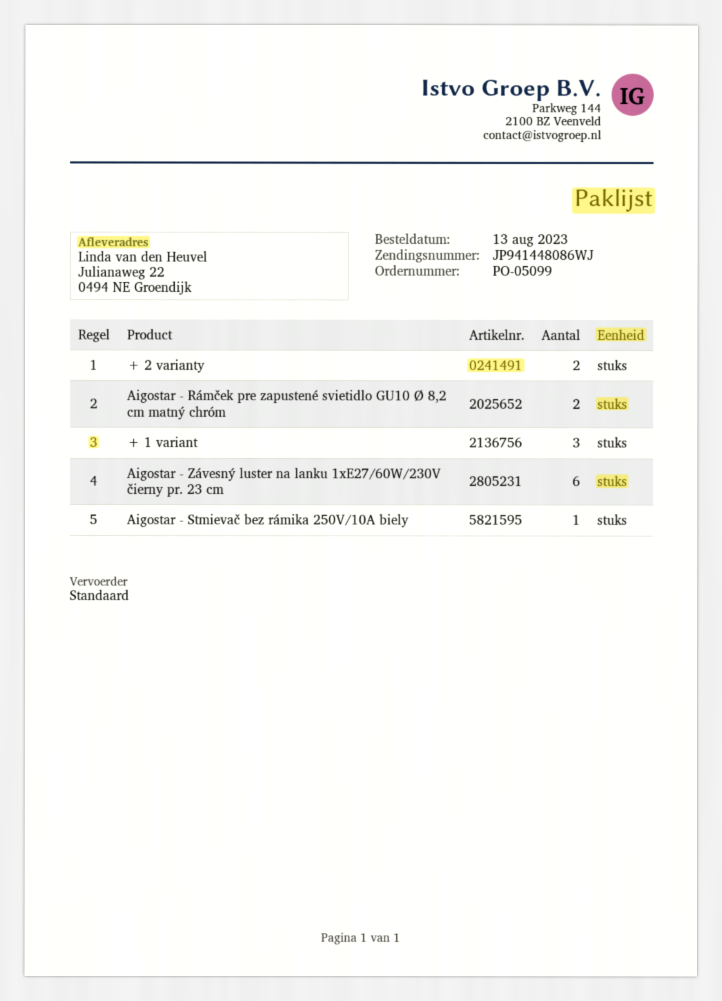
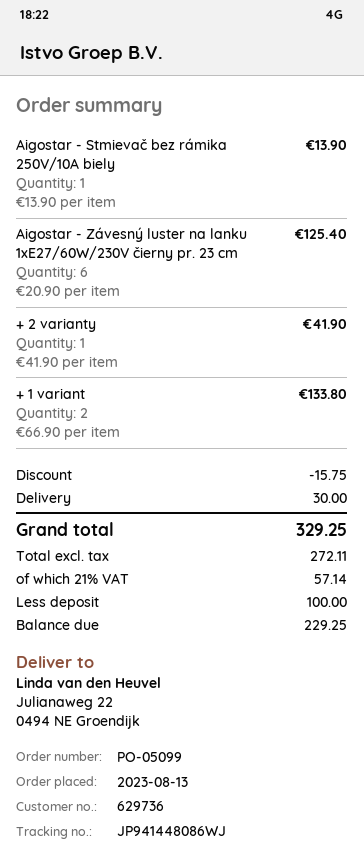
+ 2 varianty: 2 -> 1
Aigostar - Rámček pre zapustené svietidlo GU10 Ø 8,2 cm matný chróm: 2 -> none
+ 1 variant: 3 -> 2

